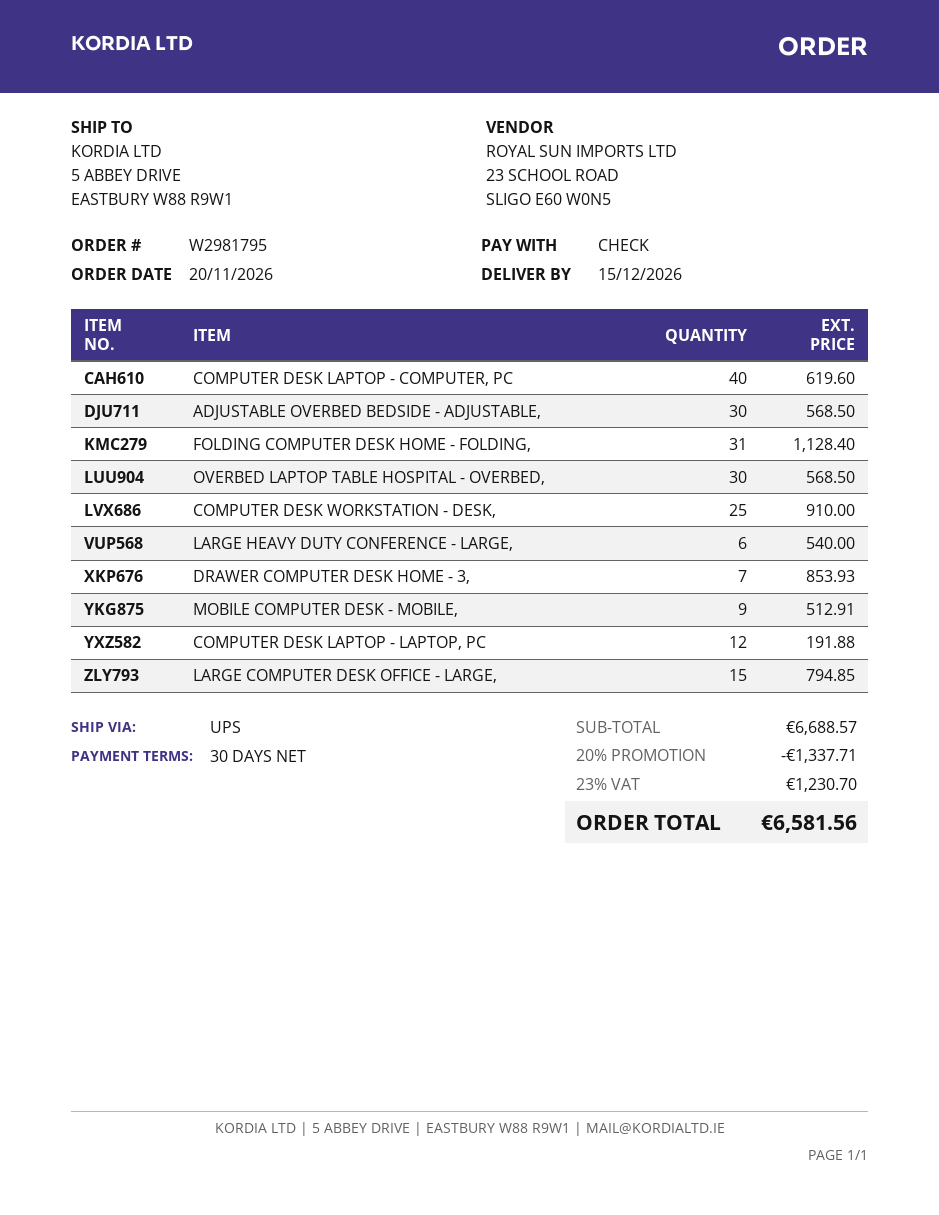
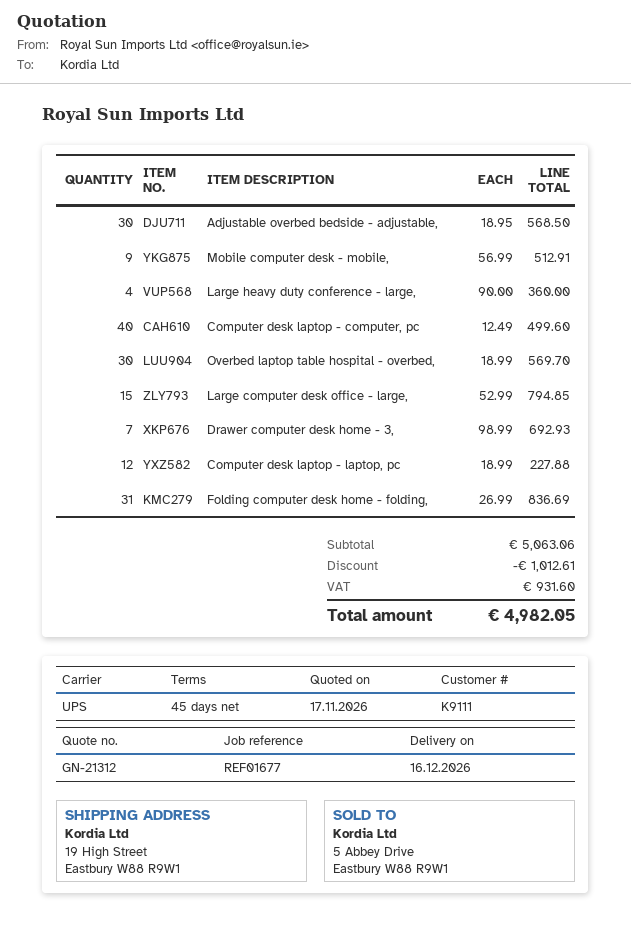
delivery date: 2026-12-15 -> 2026-12-16
payment terms: 30 days -> 45 days
ship to: 5 ABBEY DRIVE, EASTBURY W88 R9W1 -> 19 High Street, Eastbury W88 R9W1
COMPUTER DESK LAPTOP - COMPUTER, PC: 40 for 619.60 -> 40 for 499.60
FOLDING COMPUTER DESK HOME - FOLDING,: 31 for 1128.40 -> 31 for 836.69
OVERBED LAPTOP TABLE HOSPITAL - OVERBED,: 30 for 568.50 -> 30 for 569.70
COMPUTER DESK WORKSTATION - DESK,: 25 for 910.00 -> none
LARGE HEAVY DUTY CONFERENCE - LARGE,: 6 for 540.00 -> 4 for 360.00
DRAWER COMPUTER DESK HOME - 3,: 7 for 853.93 -> 7 for 692.93
COMPUTER DESK LAPTOP - LAPTOP, PC: 12 for 191.88 -> 12 for 227.88
subtotal: 6688.57 -> 5063.06
discount: 1337.71 -> 1012.61
tax: 1230.70 -> 931.60
total: 6581.56 -> 4982.05

